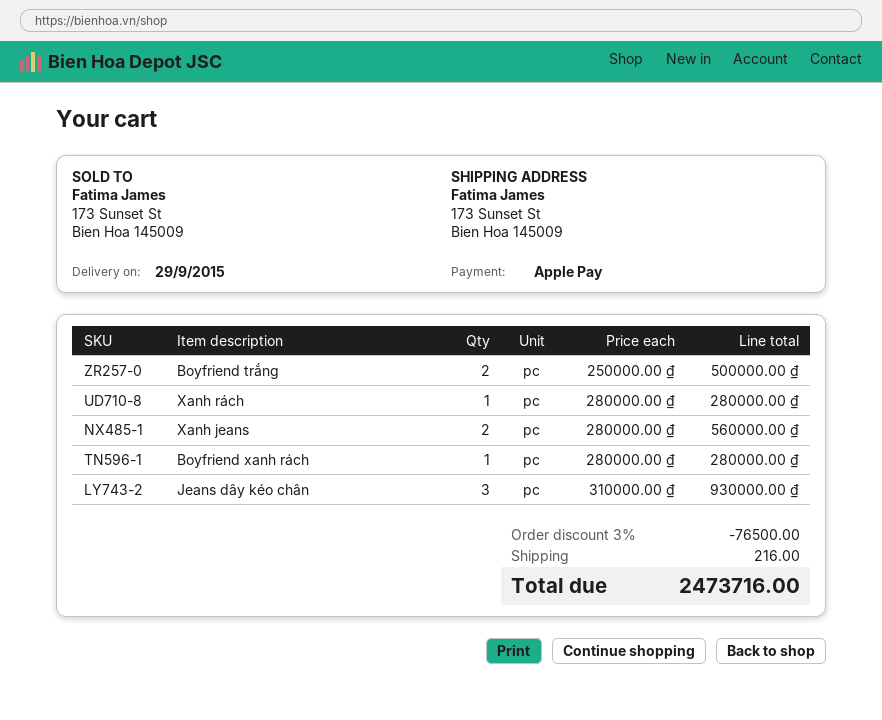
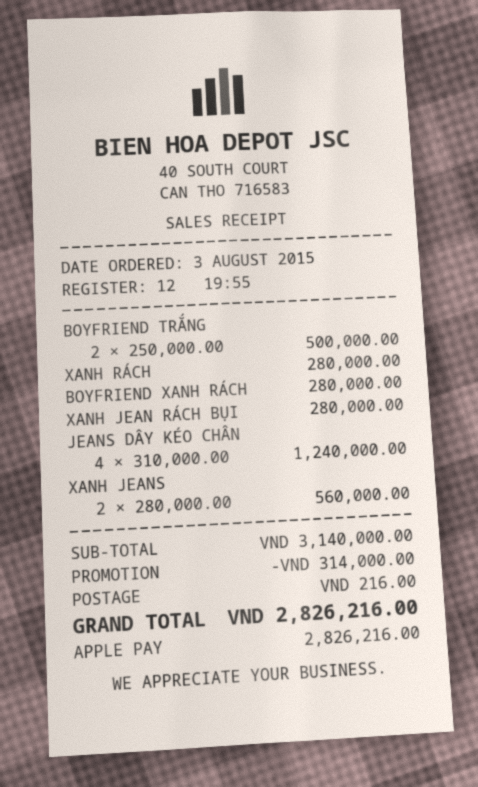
Jeans dây kéo chân: 3 x 310000.00 = 930000.00 -> 4 x 310000.00 = 1240000.00
XANH JEAN RÁCH BỤI: none -> 1 x 280000.00 = 280000.00
discount: 76500.00 -> 314000.00
total: 2473716.00 -> 2826216.00

